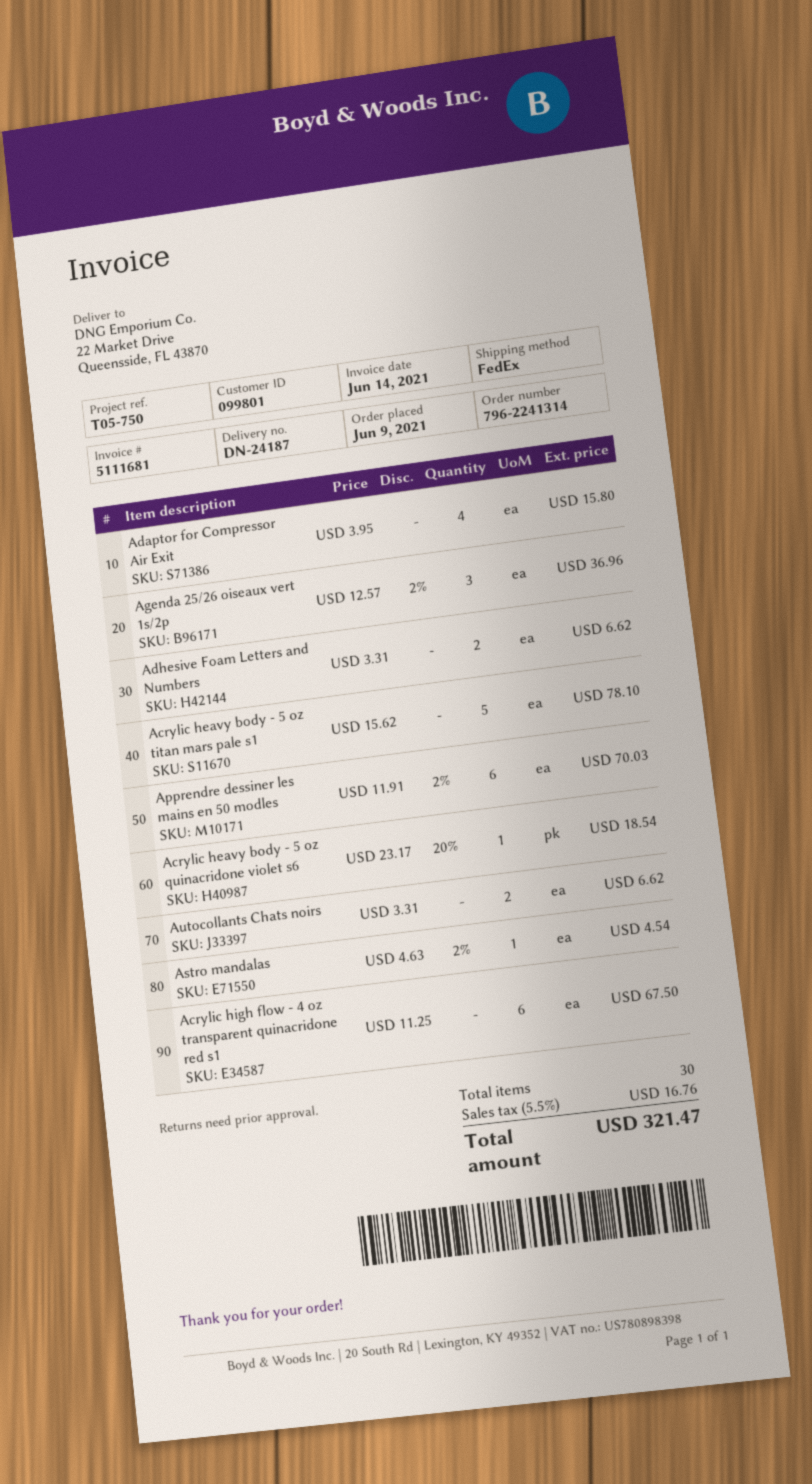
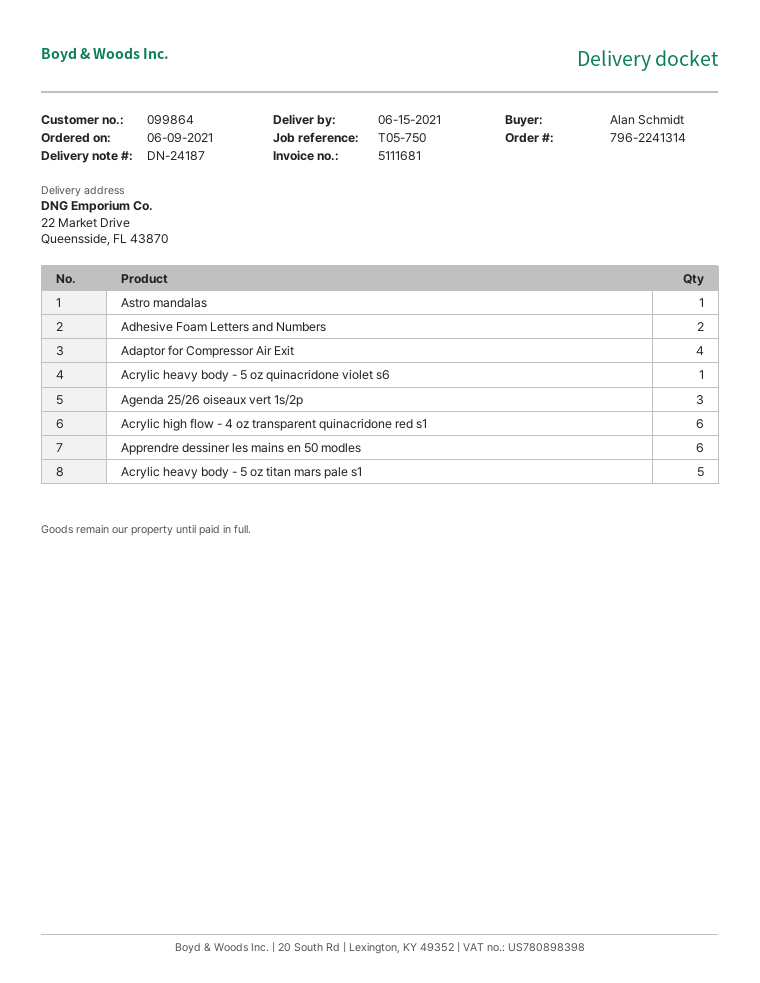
customer number: 099801 -> 099864
Autocollants Chats noirs: 2 -> none

